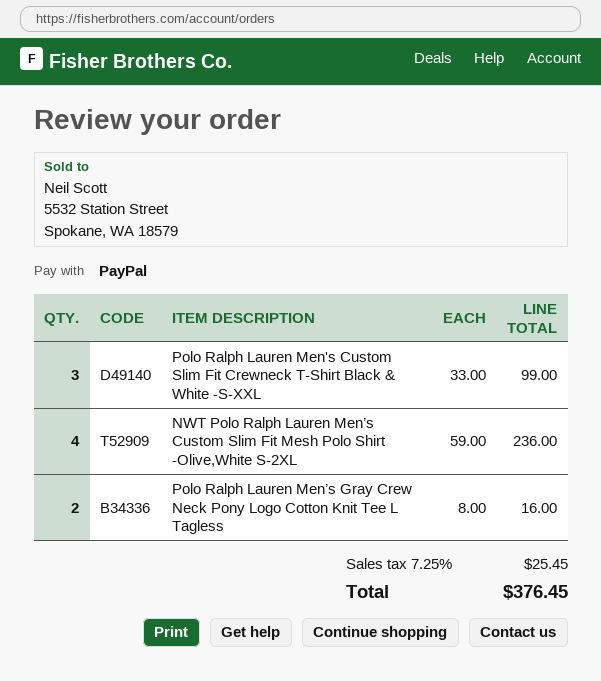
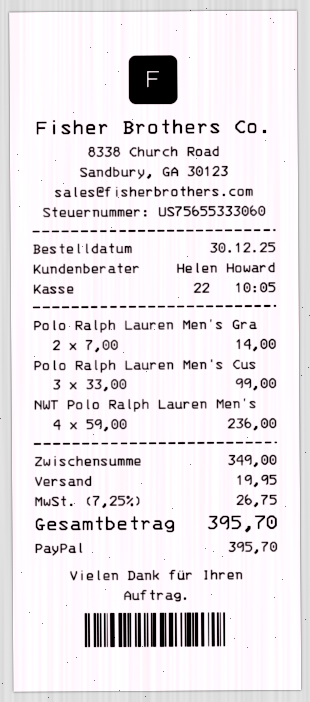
Polo Ralph Lauren Men’s Gray Crew Neck Pony Logo Cotton Knit Tee L Tagless: 2 x 8.00 = 16.00 -> 2 x 7.00 = 14.00
shipping: none -> 19.95
tax: 7.25% = 25.45 -> 7.25% = 26.75
total: 376.45 -> 395.70

